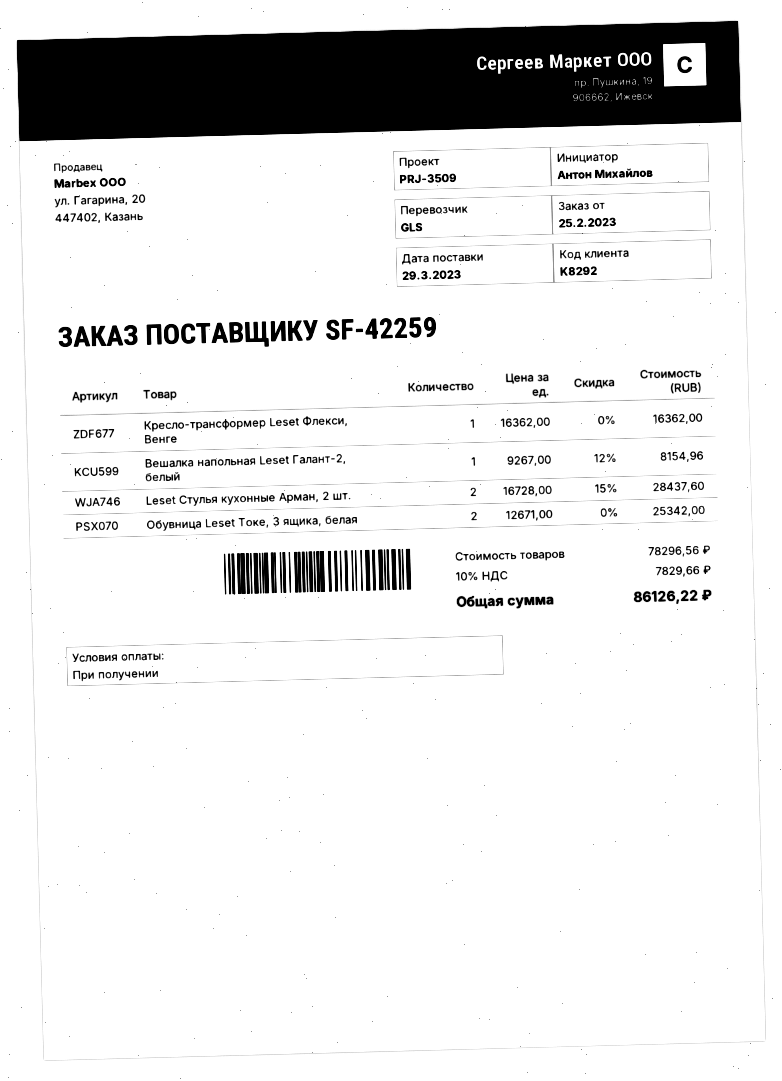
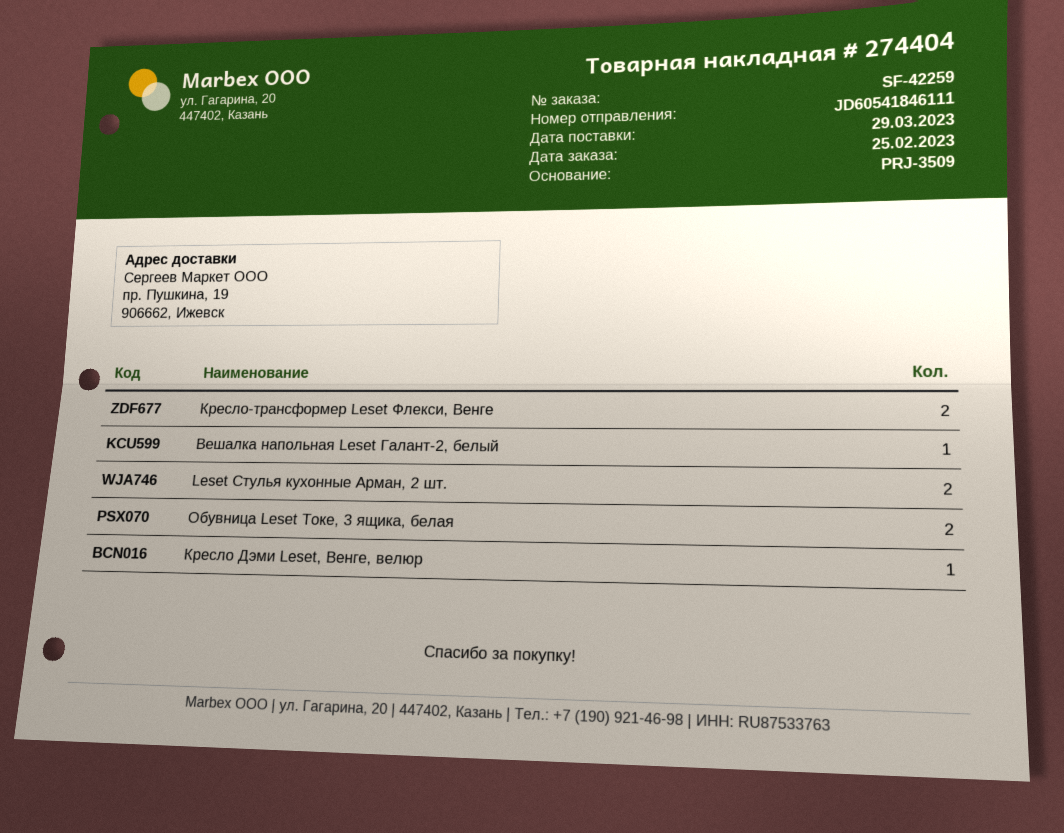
Кресло-трансформер Leset Флекси, Венге: 1 -> 2
Кресло Дэми Leset, Венге, велюр: none -> 1

